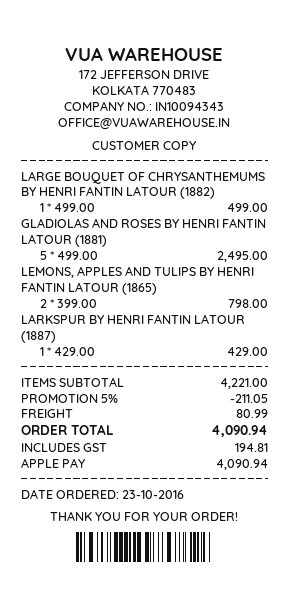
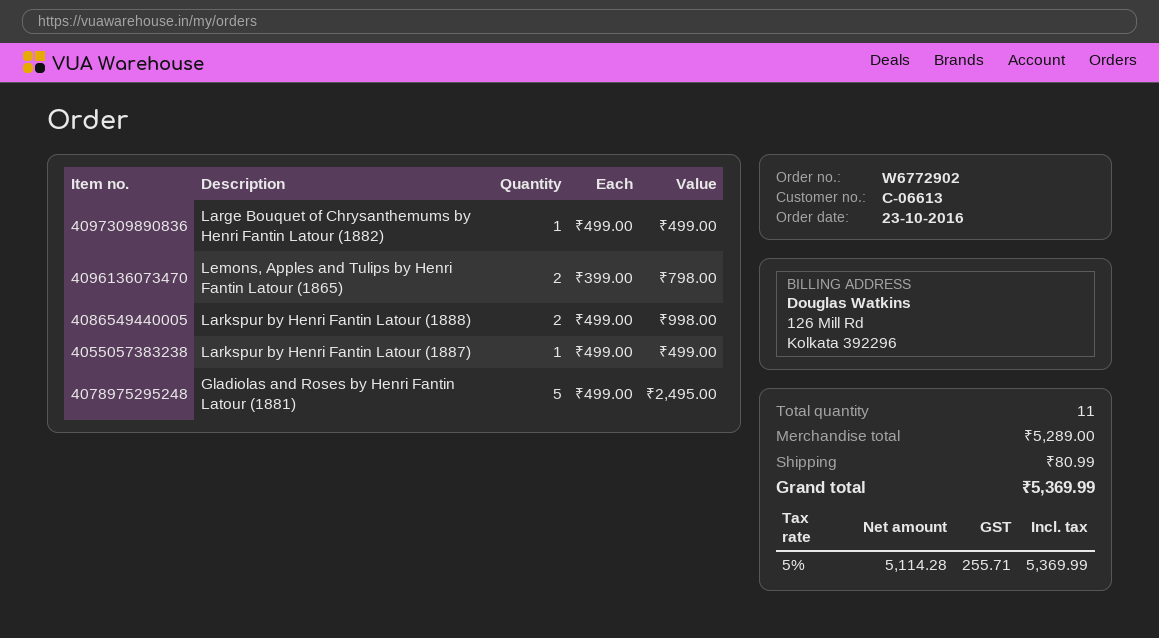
LARKSPUR BY HENRI FANTIN LATOUR (1887): 1 x 429.00 = 429.00 -> 1 x 499.00 = 499.00
Larkspur by Henri Fantin Latour (1888): none -> 2 x 499.00 = 998.00
subtotal: 4221.00 -> 5289.00
discount: 5% = 211.05 -> none
tax: 194.81 -> 255.71
total: 4090.94 -> 5369.99

